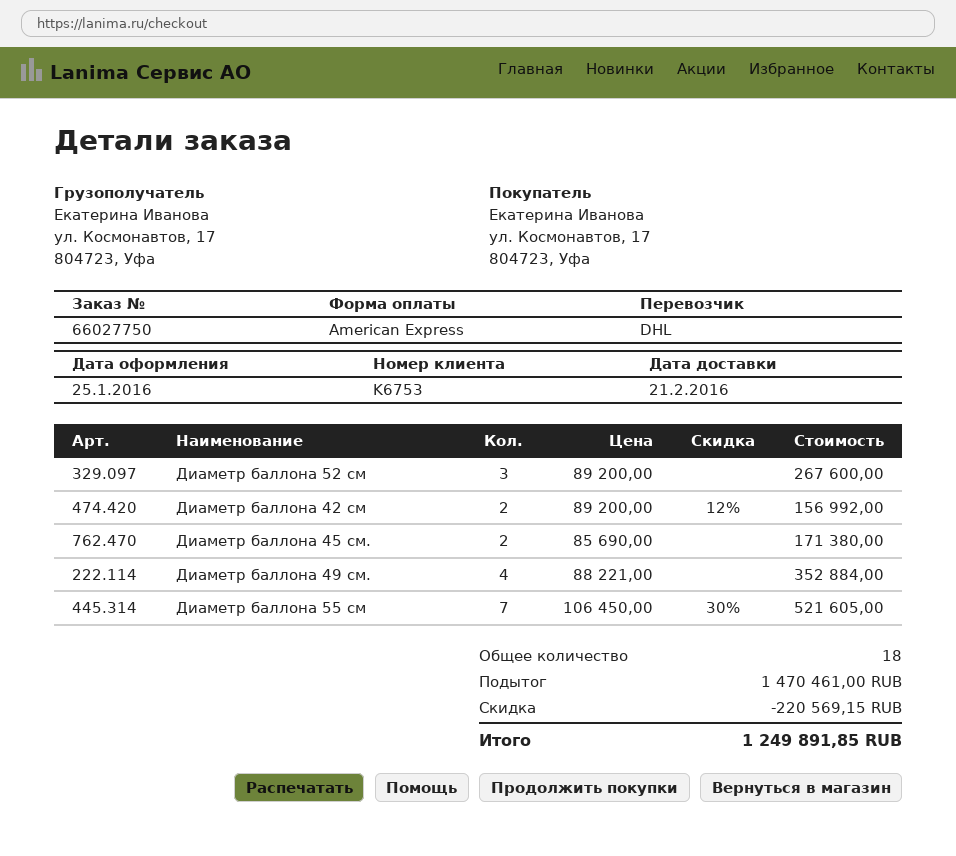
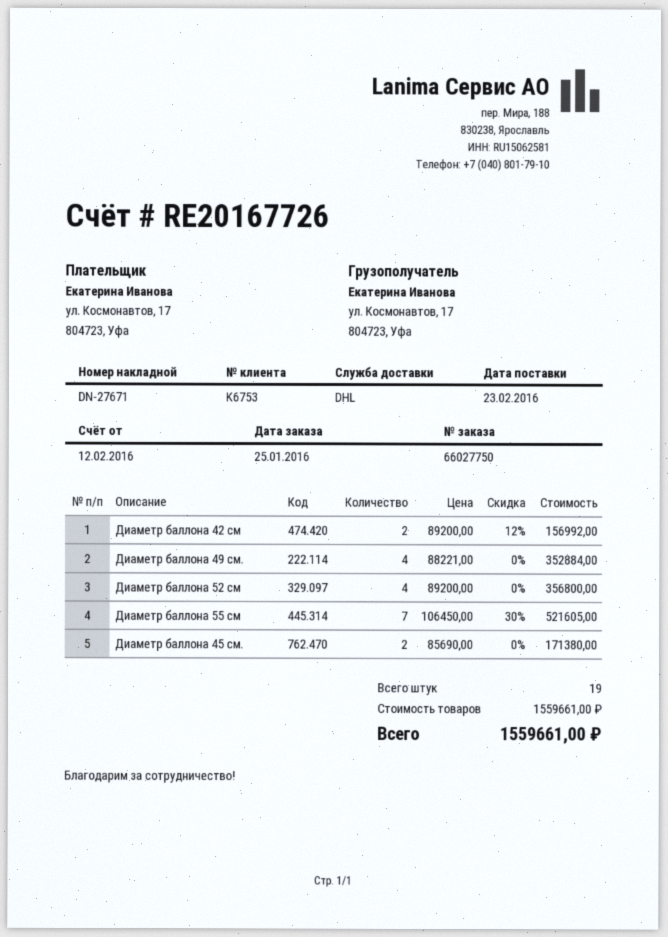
delivery date: 2016-02-21 -> 2016-02-23
Диаметр баллона 52 см: 3 x 89200.00 = 267600.00 -> 4 x 89200.00 = 356800.00
total quantity: 18 -> 19
subtotal: 1470461.00 -> 1559661.00
discount: 220569.15 -> none
total: 1249891.85 -> 1559661.00

